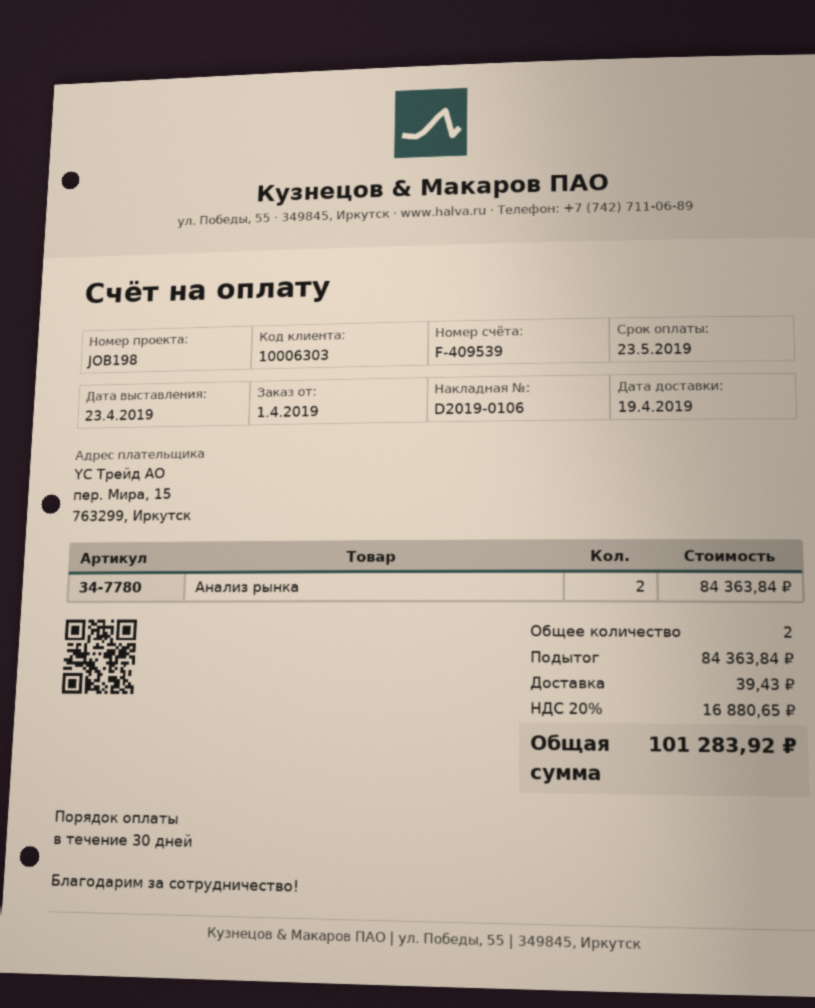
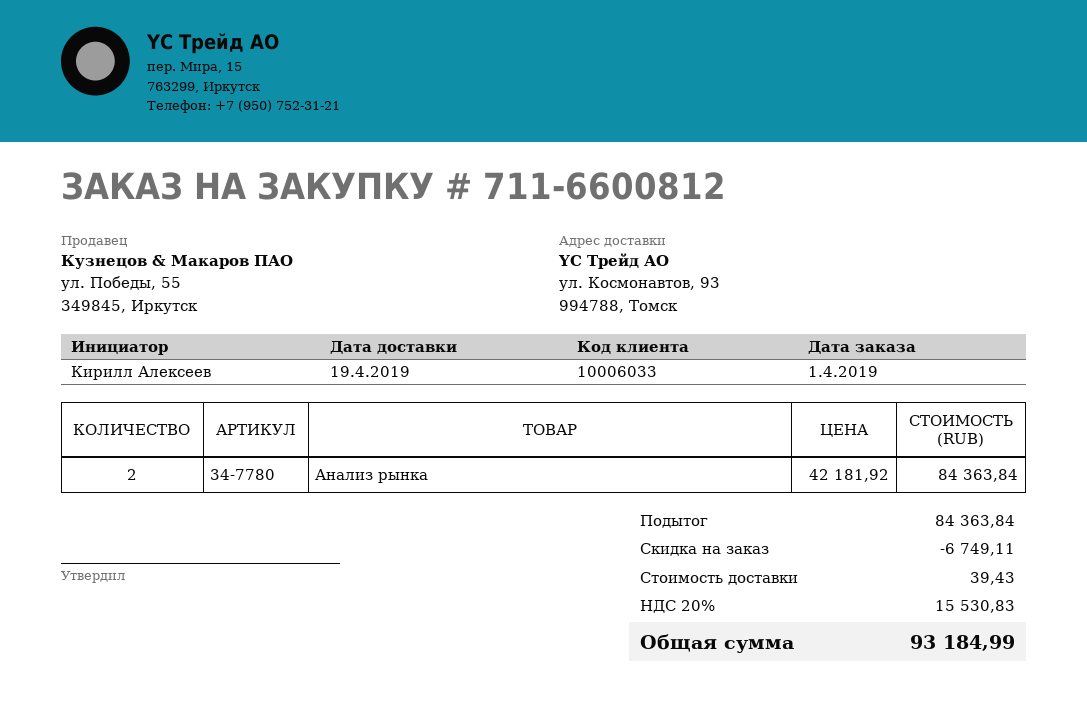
customer number: 10006303 -> 10006033
discount: none -> 6749.11
tax: 20% = 16880.65 -> 20% = 15530.83
total: 101283.92 -> 93184.99

